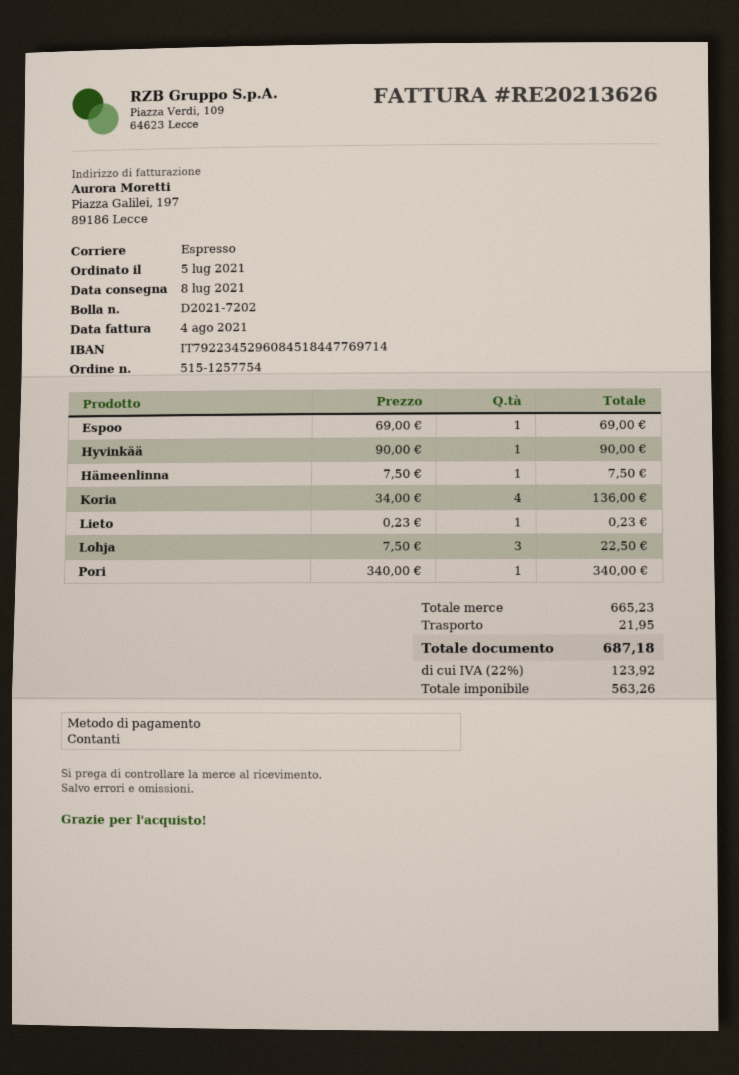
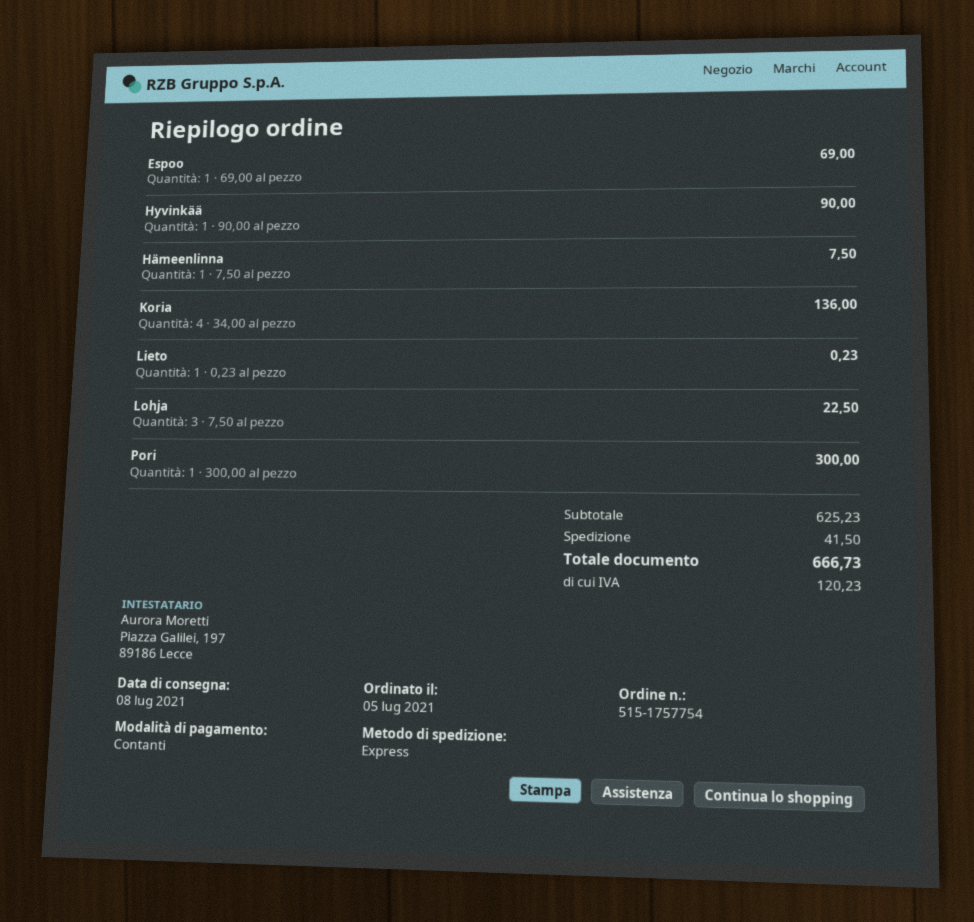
order number: 515-1257754 -> 515-1757754
Pori: 1 x 340.00 = 340.00 -> 1 x 300.00 = 300.00
subtotal: 665.23 -> 625.23
shipping: 21.95 -> 41.50
tax: 123.92 -> 120.23
total: 687.18 -> 666.73

